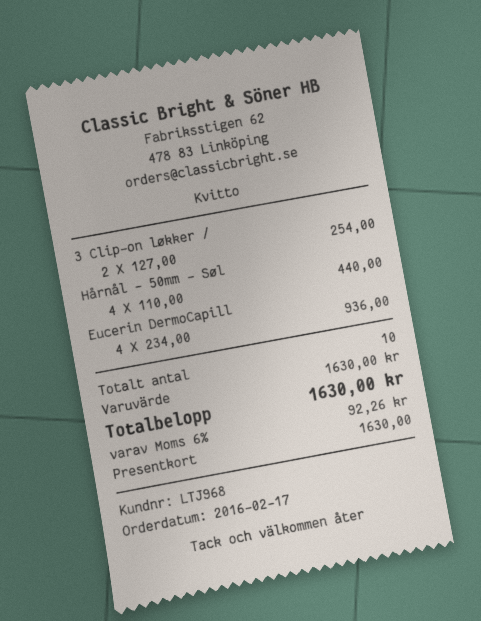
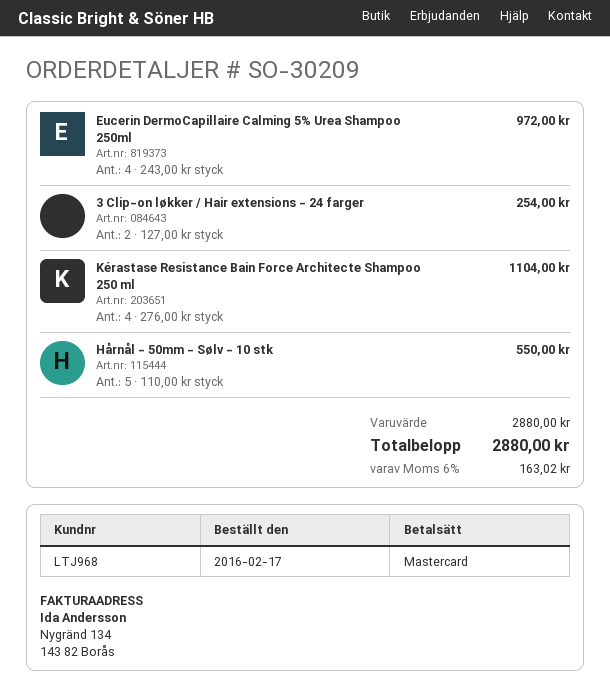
payment method: gift card -> Mastercard
Hårnål - 50mm - Søl: 4 x 110.00 = 440.00 -> 5 x 110.00 = 550.00
Eucerin DermoCapill: 4 x 234.00 = 936.00 -> 4 x 243.00 = 972.00
Kérastase Resistance Bain Force Architecte Shampoo 250 ml: none -> 4 x 276.00 = 1104.00
subtotal: 1630.00 -> 2880.00
tax: 6% = 92.26 -> 6% = 163.02
total: 1630.00 -> 2880.00

